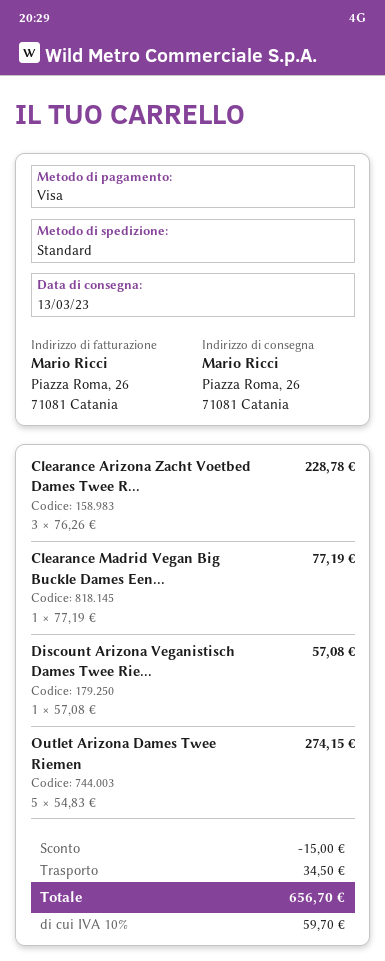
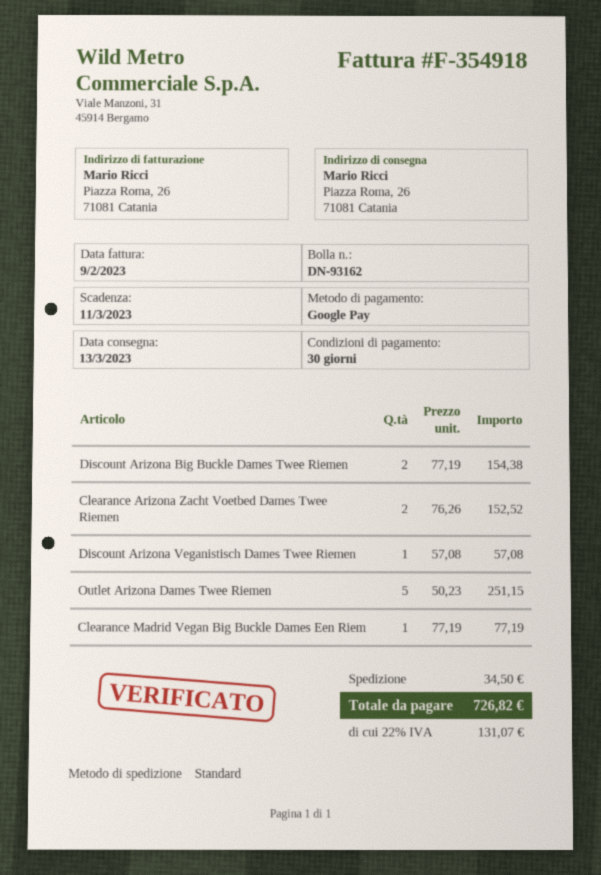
payment method: Visa -> Google Pay
Clearance Arizona Zacht Voetbed Dames Twee R...: 3 x 76.26 = 228.78 -> 2 x 76.26 = 152.52
Outlet Arizona Dames Twee Riemen: 5 x 54.83 = 274.15 -> 5 x 50.23 = 251.15
Discount Arizona Big Buckle Dames Twee Riemen: none -> 2 x 77.19 = 154.38
discount: 15.00 -> none
tax: 10% = 59.70 -> 22% = 131.07
total: 656.70 -> 726.82

